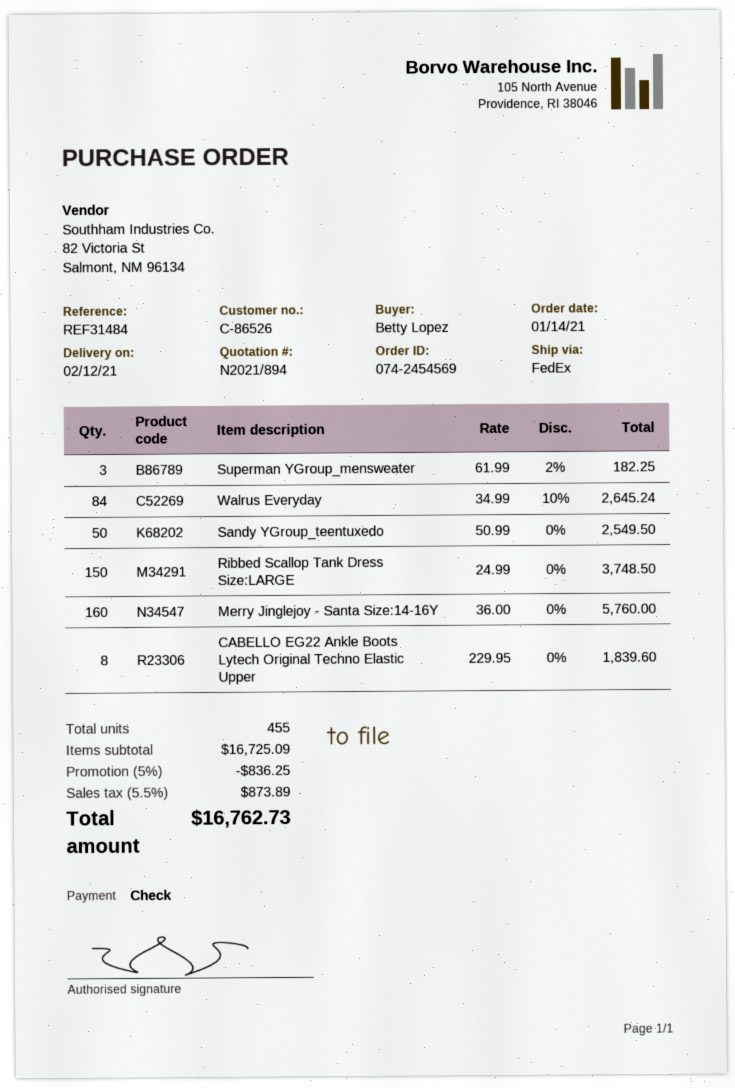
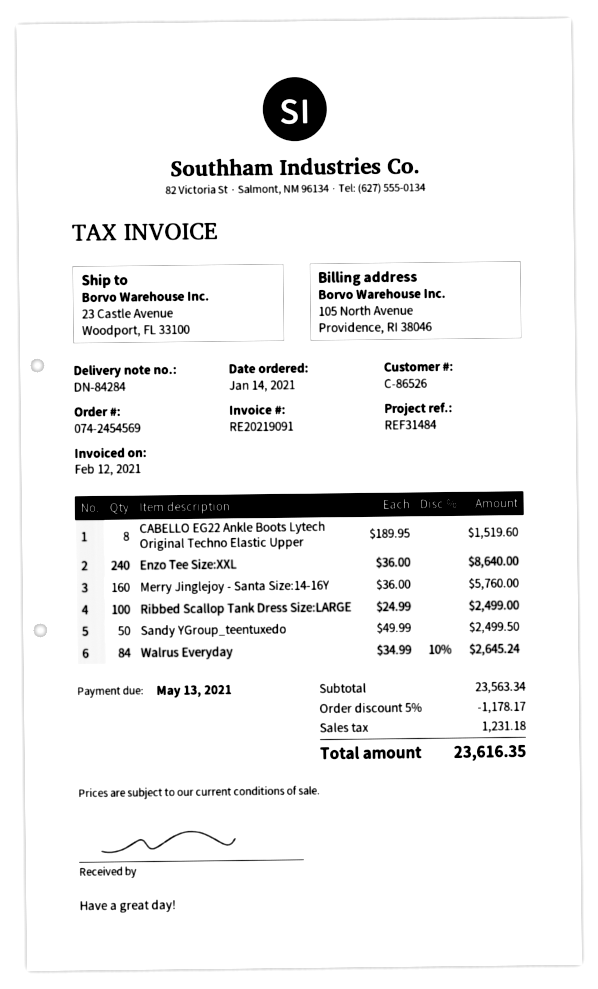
Superman YGroup_mensweater: 3 x 61.99 - 2% = 182.25 -> none
Sandy YGroup_teentuxedo: 50 x 50.99 = 2549.50 -> 50 x 49.99 = 2499.50
Ribbed Scallop Tank Dress Size:LARGE: 150 x 24.99 = 3748.50 -> 100 x 24.99 = 2499.00
CABELLO EG22 Ankle Boots Lytech Original Techno Elastic Upper: 8 x 229.95 = 1839.60 -> 8 x 189.95 = 1519.60
Enzo Tee Size:XXL: none -> 240 x 36.00 = 8640.00
subtotal: 16725.09 -> 23563.34
discount: 5% = 836.25 -> 5% = 1178.17
tax: 873.89 -> 1231.18
total: 16762.73 -> 23616.35

